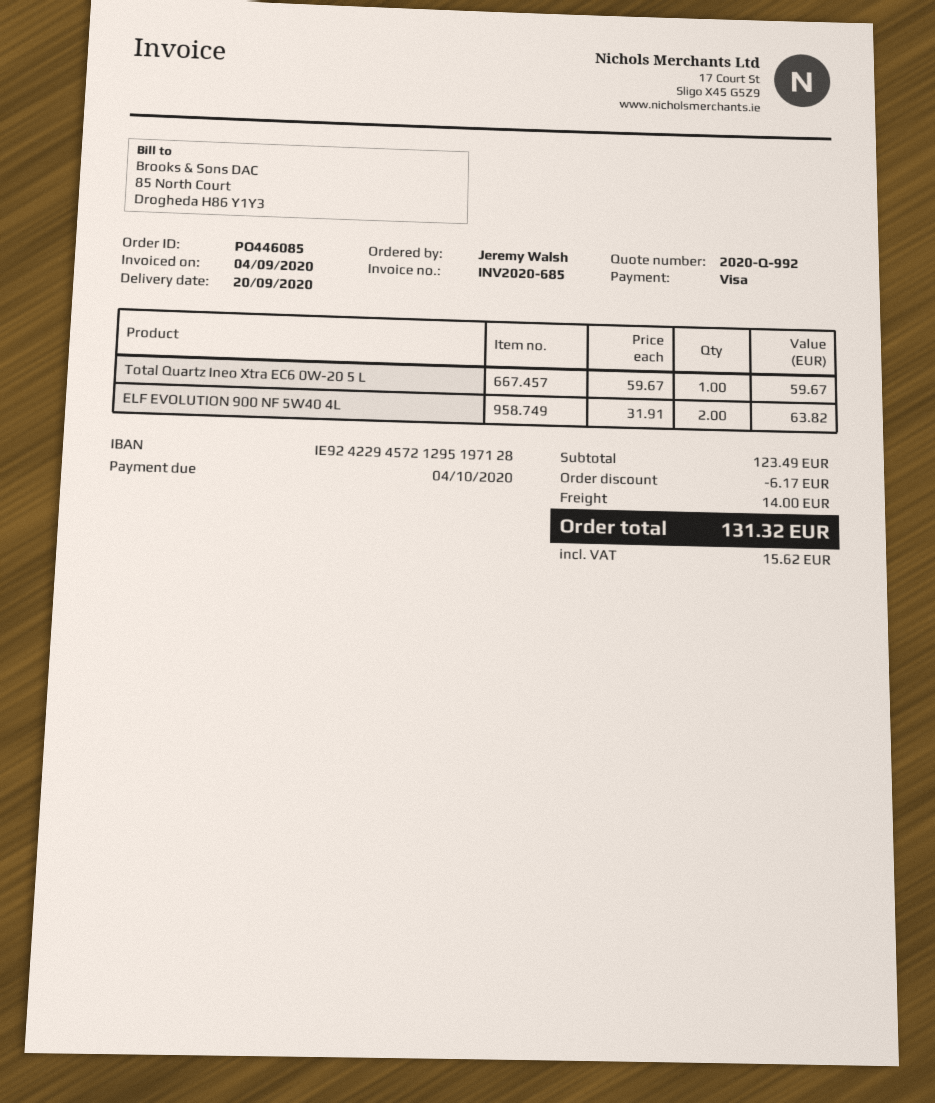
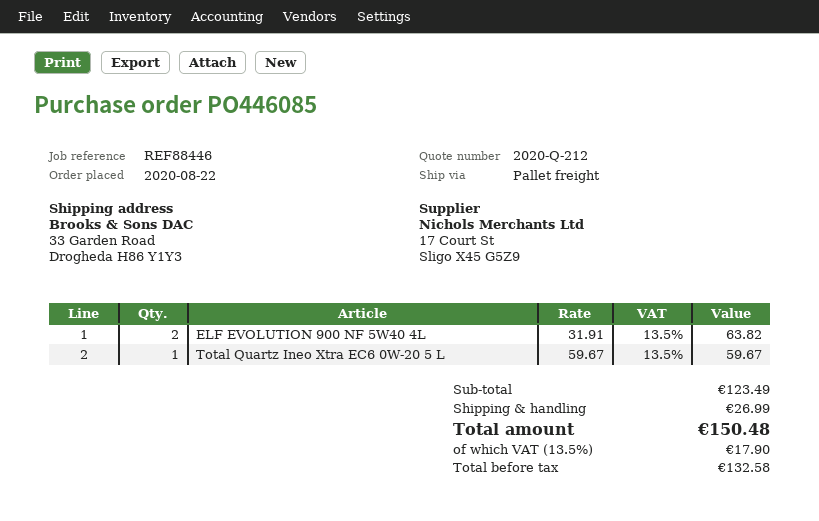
quote number: 2020-Q-992 -> 2020-Q-212
discount: 6.17 -> none
shipping: 14.00 -> 26.99
tax: 15.62 -> 17.90
total: 131.32 -> 150.48

